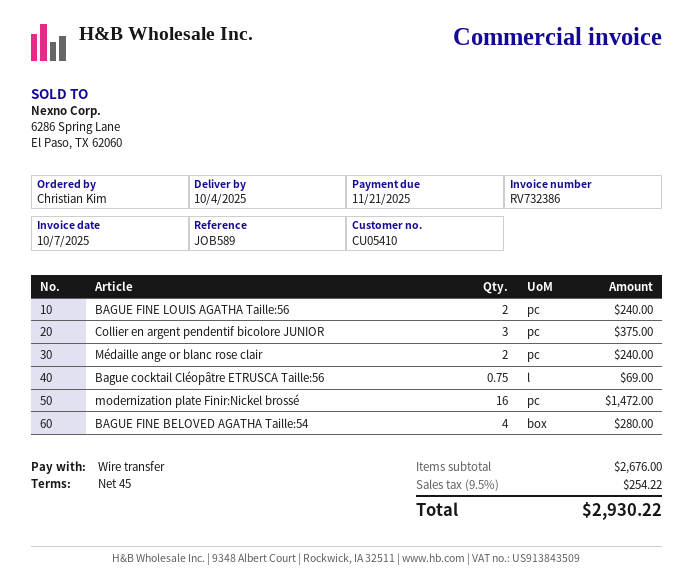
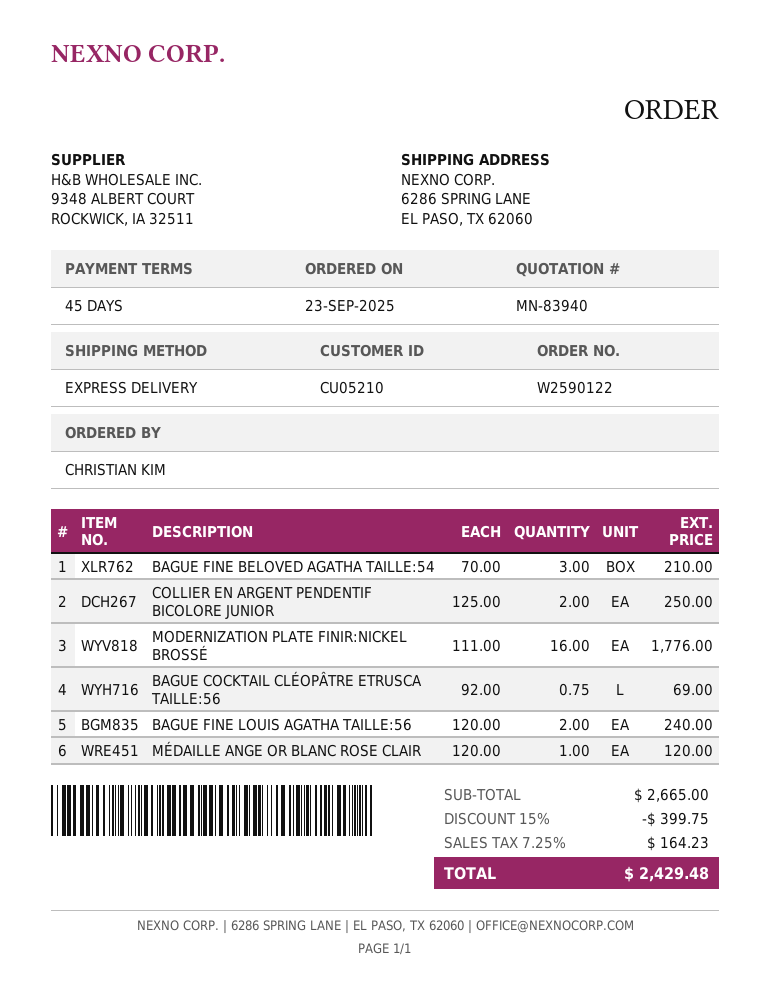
customer number: CU05410 -> CU05210
Collier en argent pendentif bicolore JUNIOR: 3 for 375.00 -> 2 for 250.00
Médaille ange or blanc rose clair: 2 for 240.00 -> 1 for 120.00
modernization plate Finir:Nickel brossé: 16 for 1472.00 -> 16 for 1776.00
BAGUE FINE BELOVED AGATHA Taille:54: 4 for 280.00 -> 3 for 210.00
subtotal: 2676.00 -> 2665.00
discount: none -> 15% = 399.75
tax: 9.5% = 254.22 -> 7.25% = 164.23
total: 2930.22 -> 2429.48

